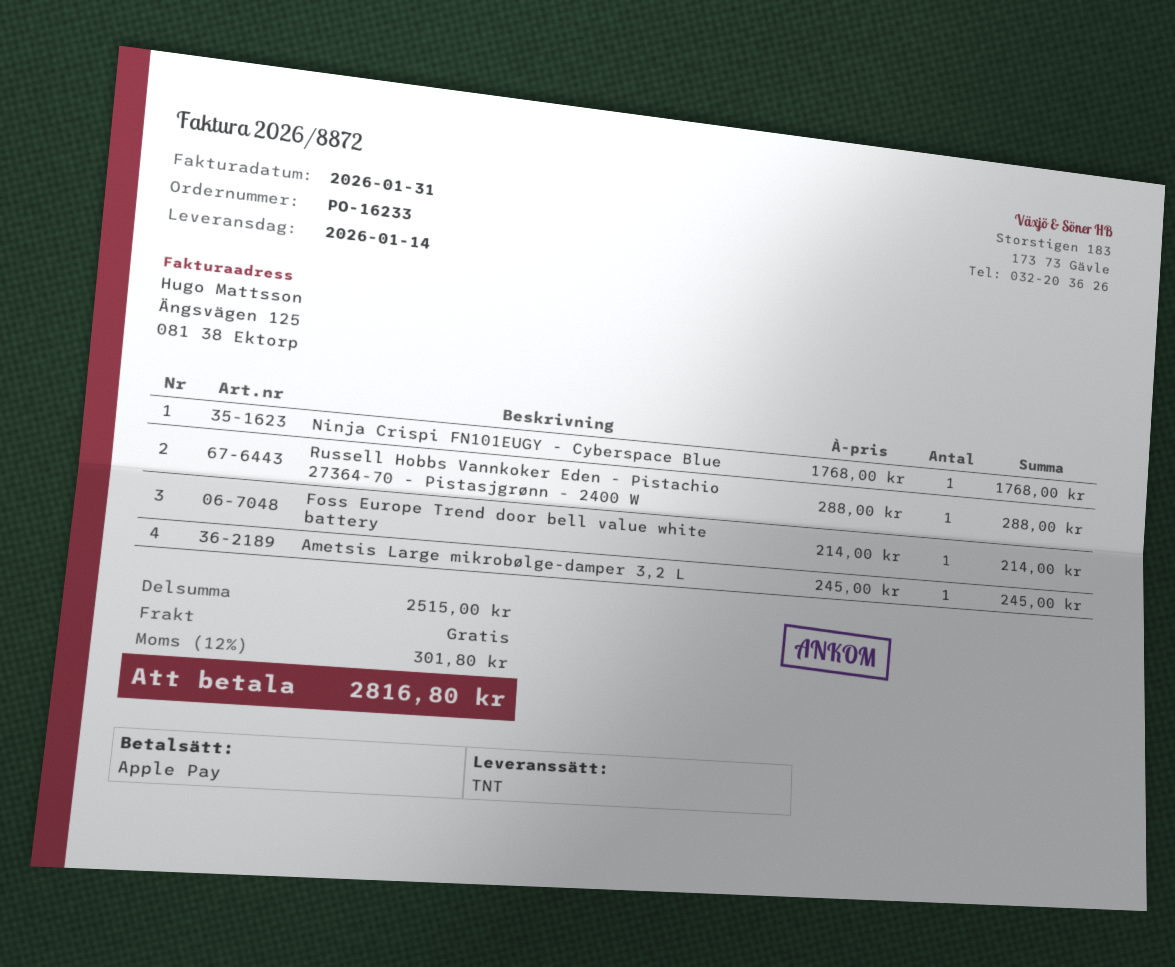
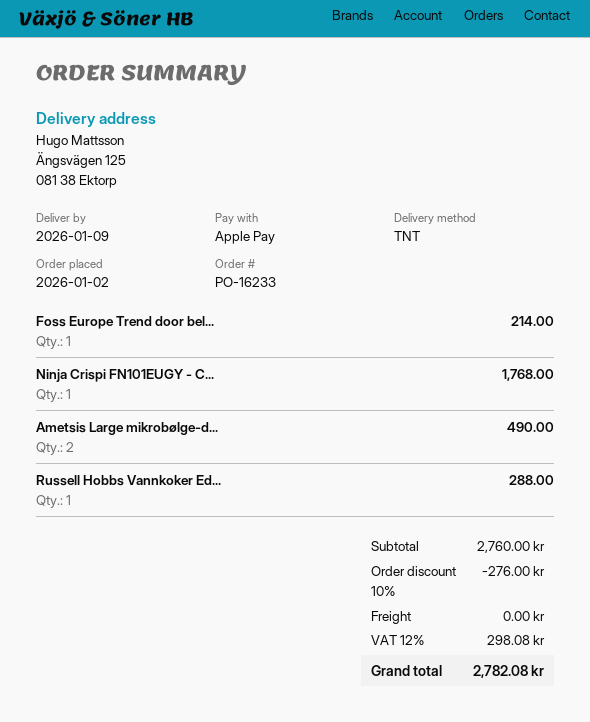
delivery date: 2026-01-14 -> 2026-01-09
Ametsis Large mikrobølge-damper 3,2 L: 1 for 245.00 -> 2 for 490.00
subtotal: 2515.00 -> 2760.00
discount: none -> 10% = 276.00
tax: 12% = 301.80 -> 12% = 298.08
total: 2816.80 -> 2782.08

